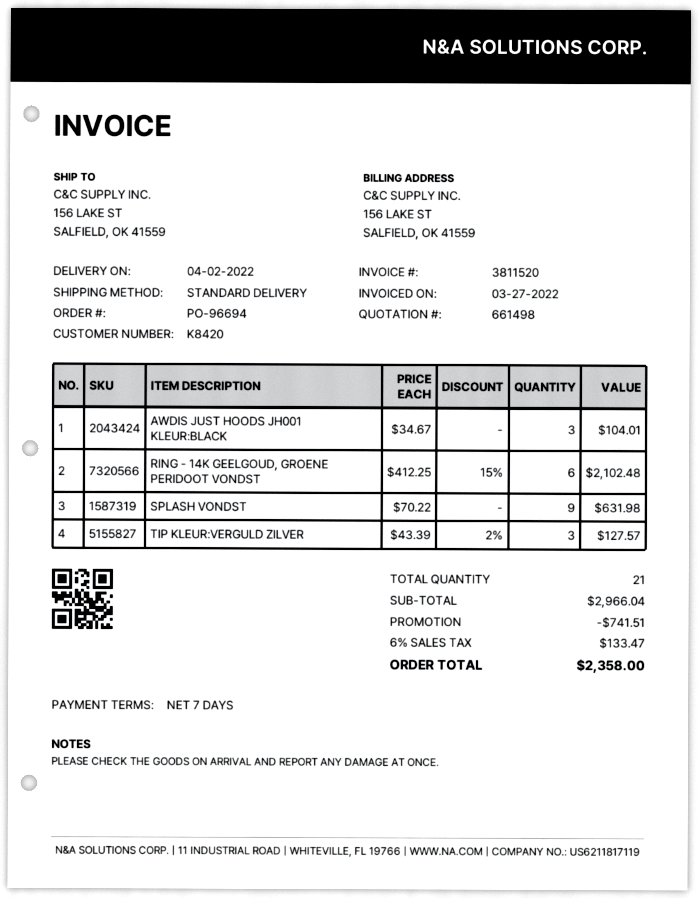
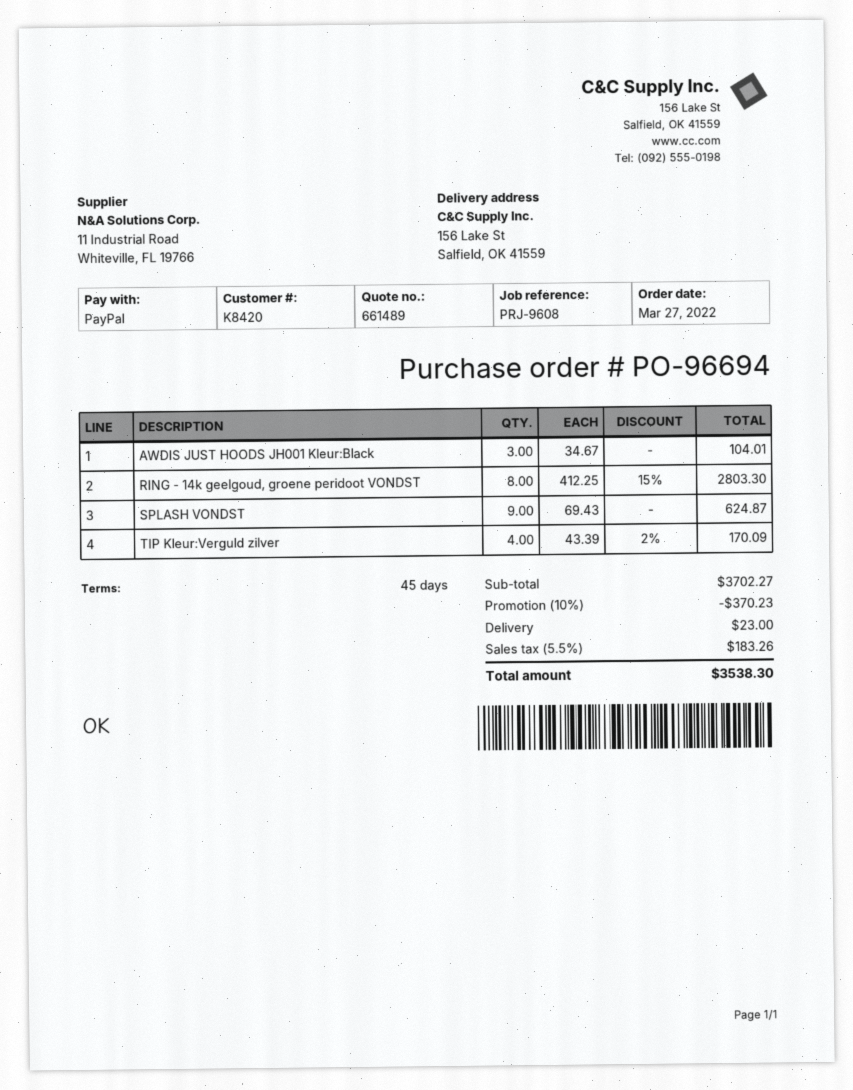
quote number: 661498 -> 661489
payment terms: 7 days -> 45 days
RING - 14K GEELGOUD, GROENE PERIDOOT VONDST: 6 x 412.25 - 15% = 2102.48 -> 8 x 412.25 - 15% = 2803.30
SPLASH VONDST: 9 x 70.22 = 631.98 -> 9 x 69.43 = 624.87
TIP KLEUR:VERGULD ZILVER: 3 x 43.39 - 2% = 127.57 -> 4 x 43.39 - 2% = 170.09
subtotal: 2966.04 -> 3702.27
discount: 741.51 -> 370.23
shipping: none -> 23.00
tax: 6% = 133.47 -> 5.5% = 183.26
total: 2358.00 -> 3538.30

